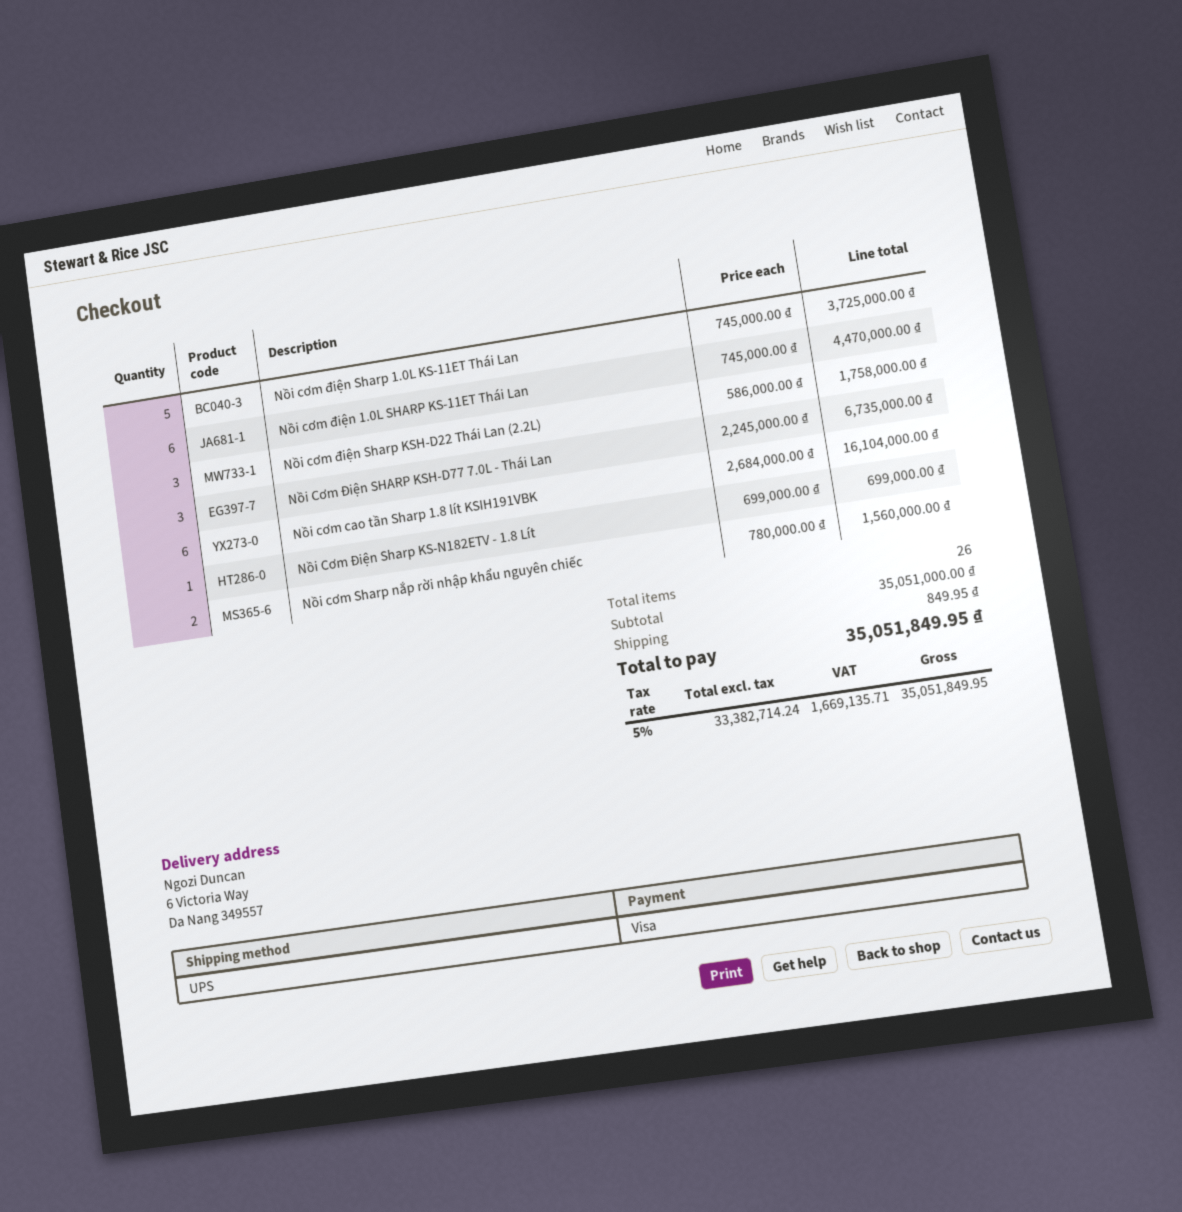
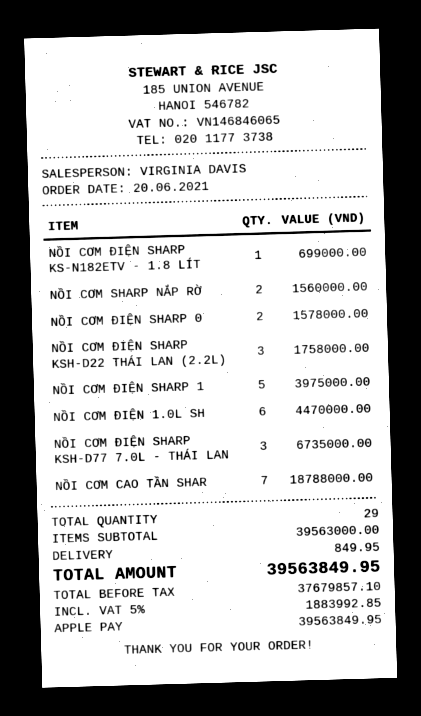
payment method: Visa -> Apple Pay
Nồi cơm điện Sharp 1.0L KS-11ET Thái Lan: 5 for 3725000.00 -> 5 for 3975000.00
Nồi cơm cao tần Sharp 1.8 lít KSIH191VBK: 6 for 16104000.00 -> 7 for 18788000.00
NỒI CƠM ĐIỆN SHARP 0: none -> 2 for 1578000.00
total quantity: 26 -> 29
subtotal: 35051000.00 -> 39563000.00
net: 33382714.24 -> 37679857.10
tax: 5% = 1669135.71 -> 5% = 1883992.85
total: 35051849.95 -> 39563849.95

